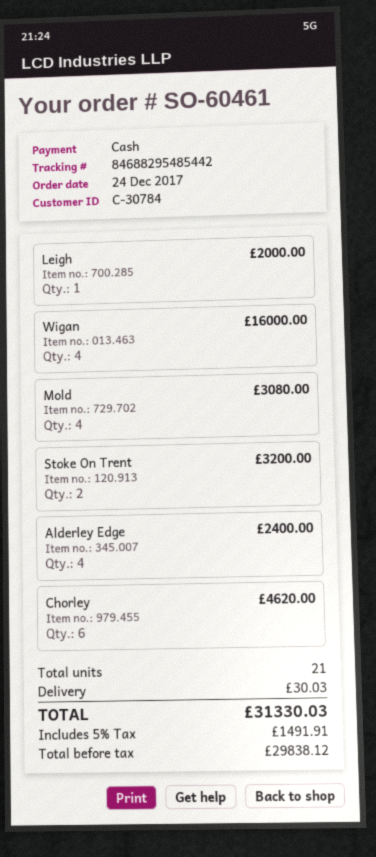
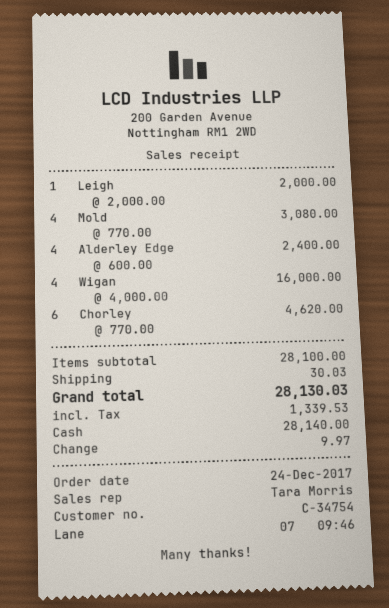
customer number: C-30784 -> C-34754
Stoke On Trent: 2 for 3200.00 -> none
tax: 1491.91 -> 1339.53
total: 31330.03 -> 28130.03

